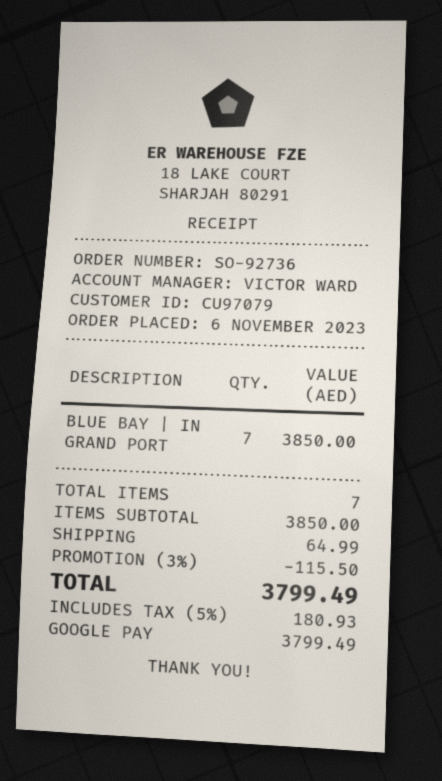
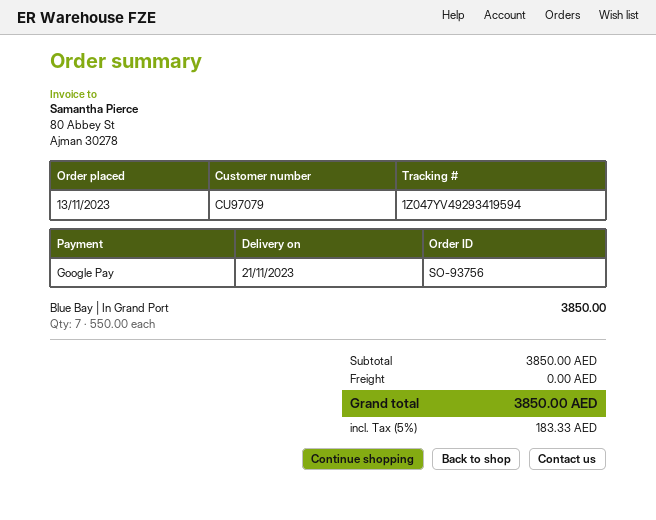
order number: SO-92736 -> SO-93756
order date: 2023-11-06 -> 2023-11-13
discount: 3% = 115.50 -> none
shipping: 64.99 -> 0.00
tax: 5% = 180.93 -> 5% = 183.33
total: 3799.49 -> 3850.00

